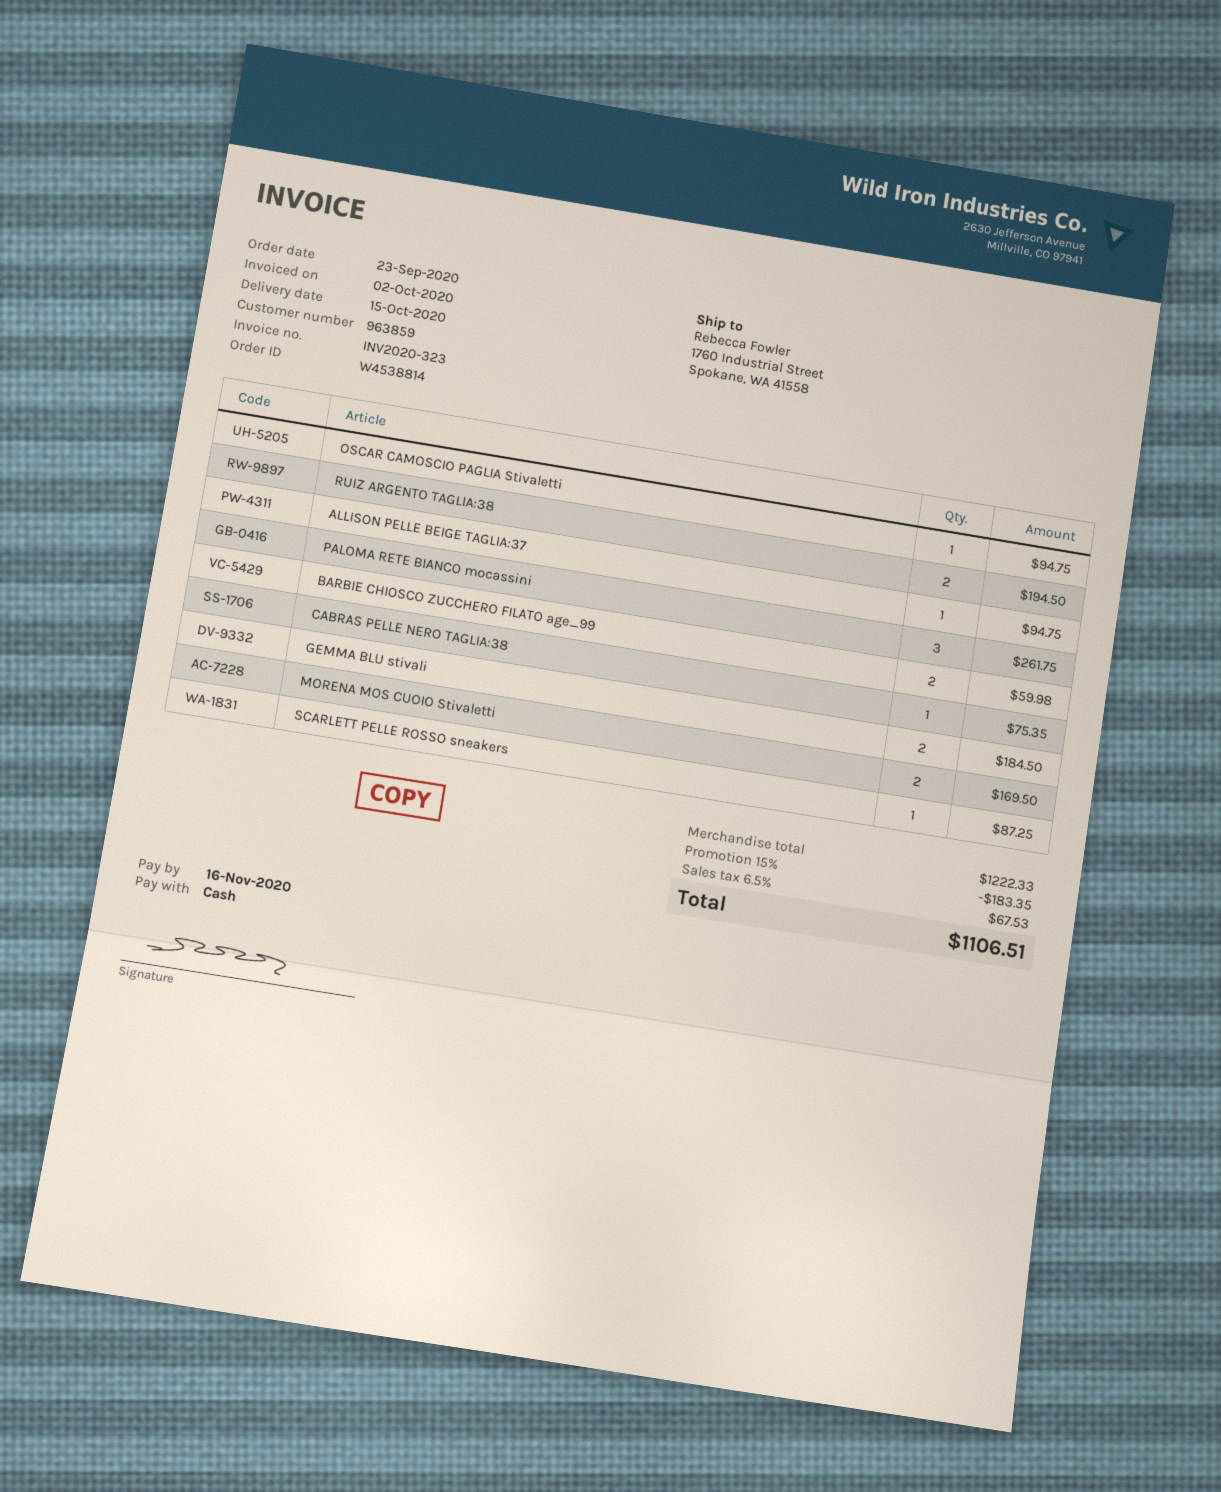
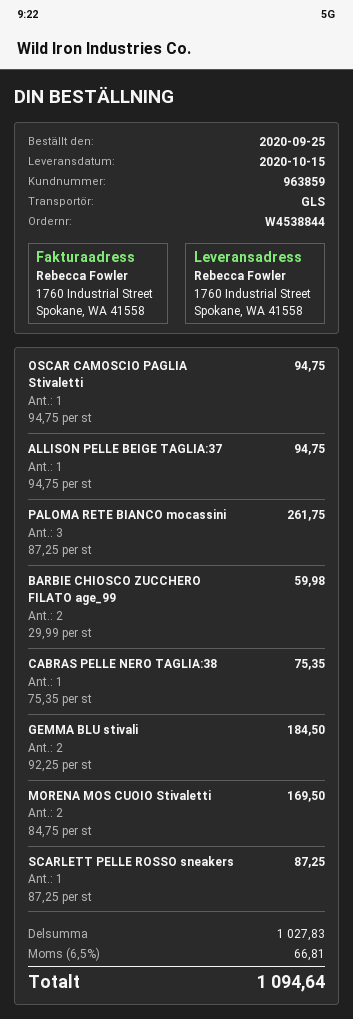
order number: W4538814 -> W4538844
order date: 2020-09-23 -> 2020-09-25
RUIZ ARGENTO TAGLIA:38: 2 for 194.50 -> none
subtotal: 1222.33 -> 1027.83
discount: 15% = 183.35 -> none
tax: 6.5% = 67.53 -> 6.5% = 66.81
total: 1106.51 -> 1094.64

